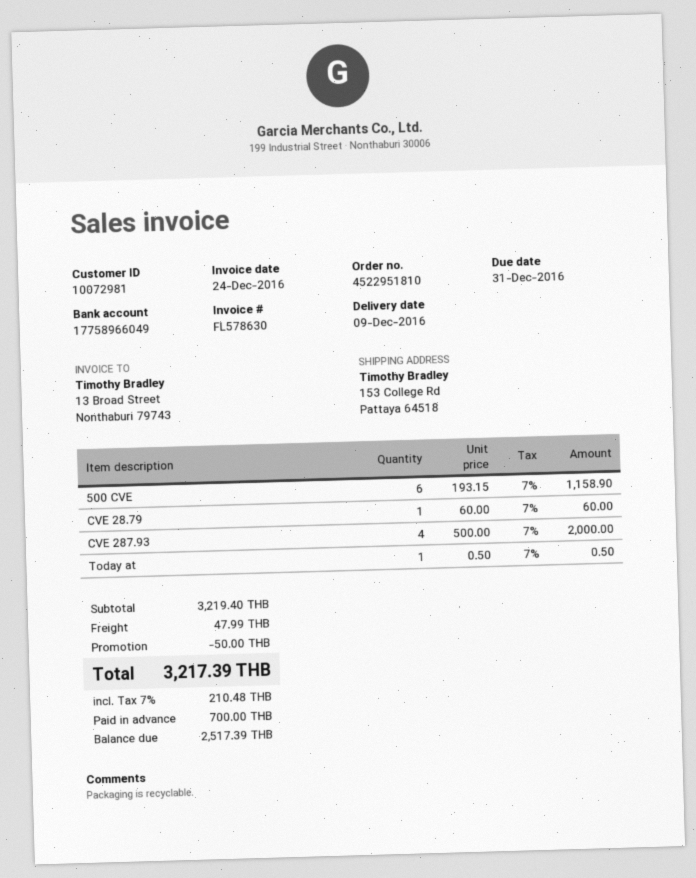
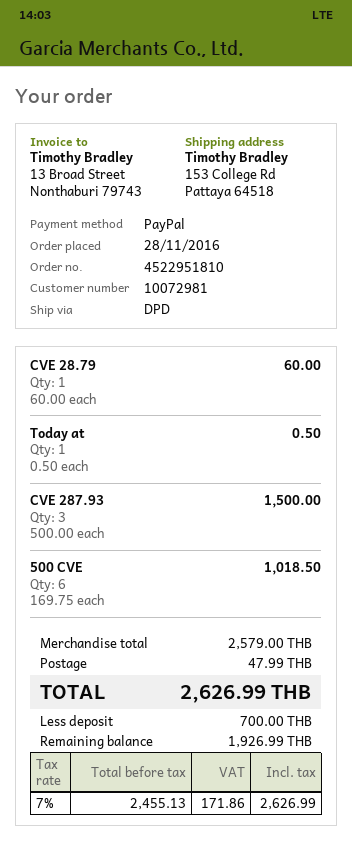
500 CVE: 6 x 193.15 = 1158.90 -> 6 x 169.75 = 1018.50
CVE 287.93: 4 x 500.00 = 2000.00 -> 3 x 500.00 = 1500.00
subtotal: 3219.40 -> 2579.00
discount: 50.00 -> none
tax: 7% = 210.48 -> 7% = 171.86
total: 3217.39 -> 2626.99
balance: 2517.39 -> 1926.99

